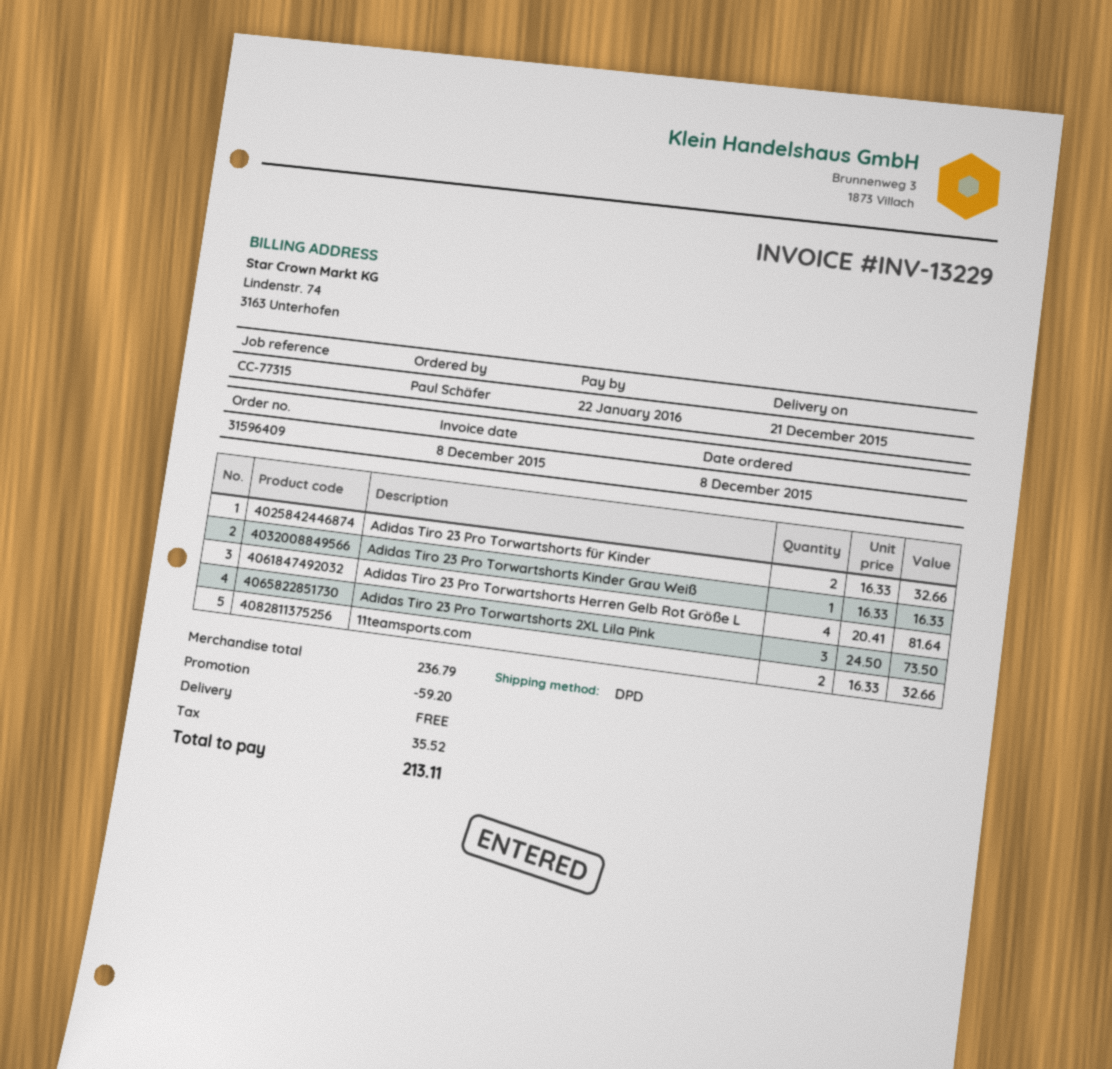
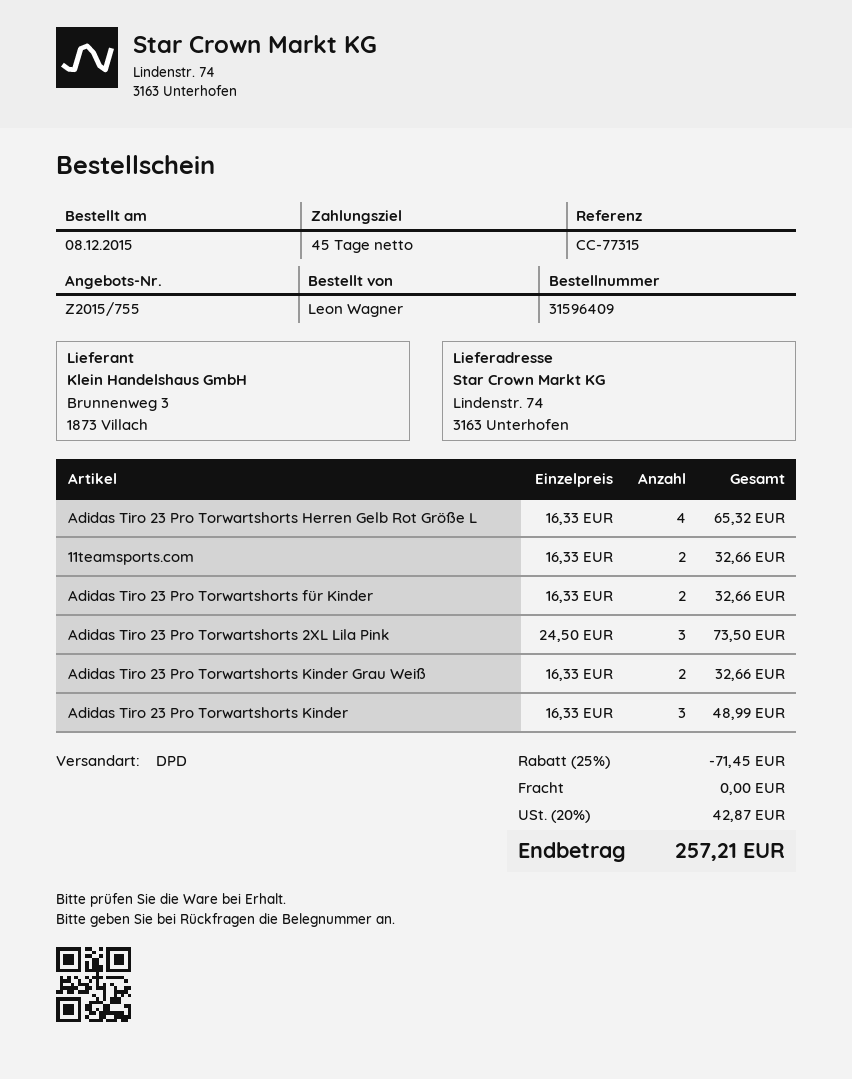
ordered by: Paul Schäfer -> Leon Wagner
Adidas Tiro 23 Pro Torwartshorts Kinder Grau Weiß: 1 x 16.33 = 16.33 -> 2 x 16.33 = 32.66
Adidas Tiro 23 Pro Torwartshorts Herren Gelb Rot Größe L: 4 x 20.41 = 81.64 -> 4 x 16.33 = 65.32
Adidas Tiro 23 Pro Torwartshorts Kinder: none -> 3 x 16.33 = 48.99
discount: 59.20 -> 71.45
tax: 35.52 -> 42.87
total: 213.11 -> 257.21

